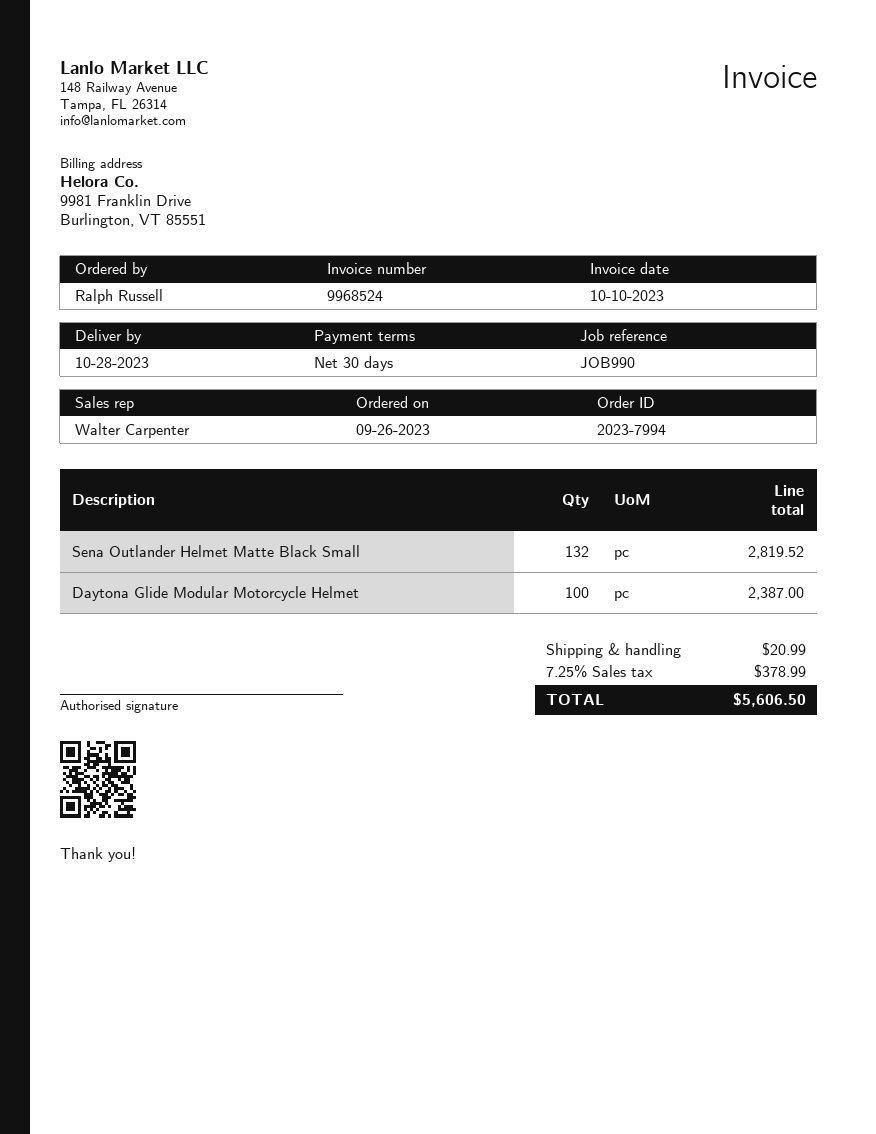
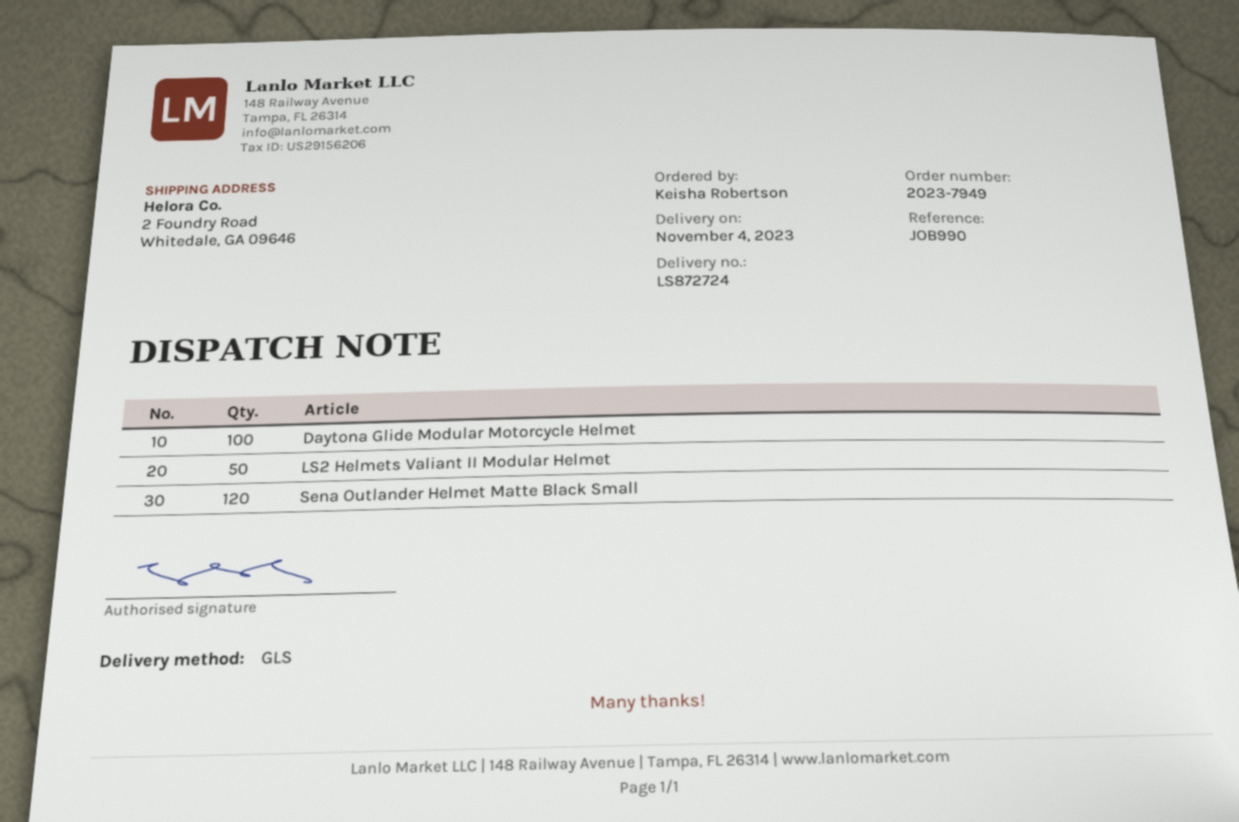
order number: 2023-7994 -> 2023-7949
delivery date: 2023-10-28 -> 2023-11-04
ordered by: Ralph Russell -> Keisha Robertson
Sena Outlander Helmet Matte Black Small: 132 -> 120
LS2 Helmets Valiant II Modular Helmet: none -> 50

